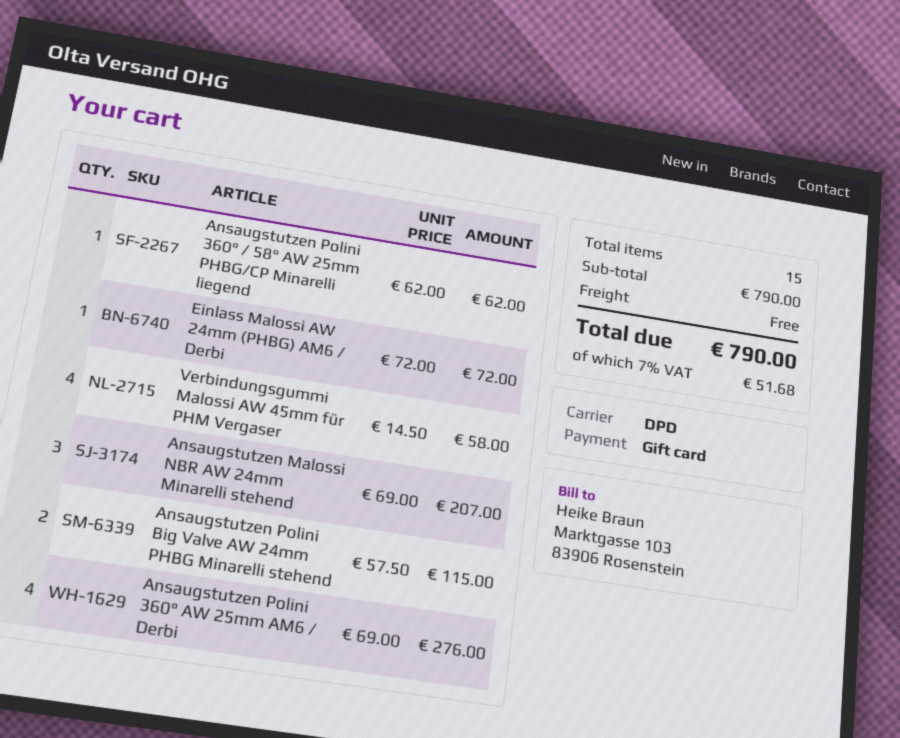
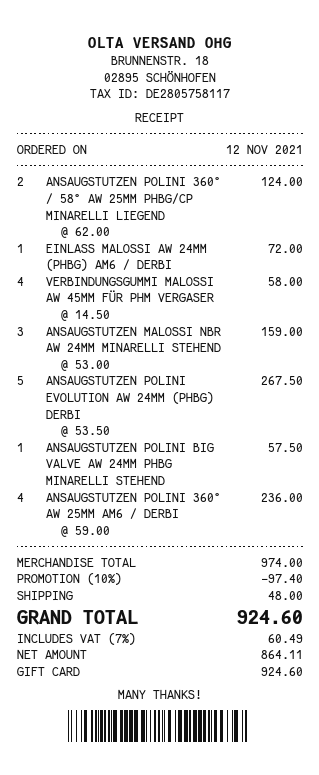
Ansaugstutzen Polini 360° / 58° AW 25mm PHBG/CP Minarelli liegend: 1 x 62.00 = 62.00 -> 2 x 62.00 = 124.00
Ansaugstutzen Malossi NBR AW 24mm Minarelli stehend: 3 x 69.00 = 207.00 -> 3 x 53.00 = 159.00
Ansaugstutzen Polini Big Valve AW 24mm PHBG Minarelli stehend: 2 x 57.50 = 115.00 -> 1 x 57.50 = 57.50
Ansaugstutzen Polini 360° AW 25mm AM6 / Derbi: 4 x 69.00 = 276.00 -> 4 x 59.00 = 236.00
ANSAUGSTUTZEN POLINI EVOLUTION AW 24MM (PHBG) DERBI: none -> 5 x 53.50 = 267.50
subtotal: 790.00 -> 974.00
discount: none -> 10% = 97.40
shipping: 0.00 -> 48.00
tax: 7% = 51.68 -> 7% = 60.49
total: 790.00 -> 924.60

